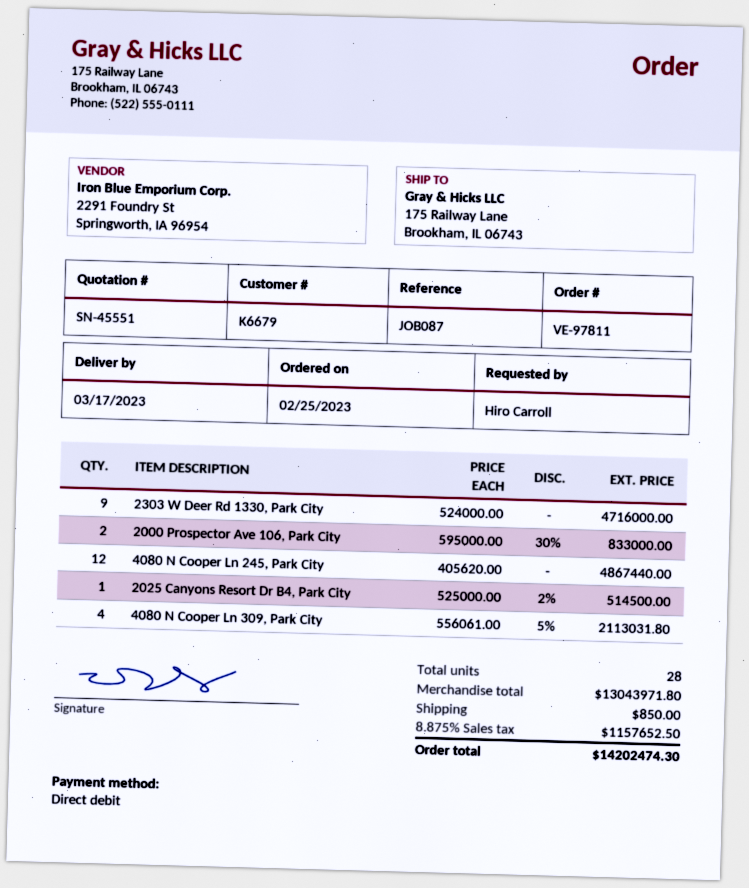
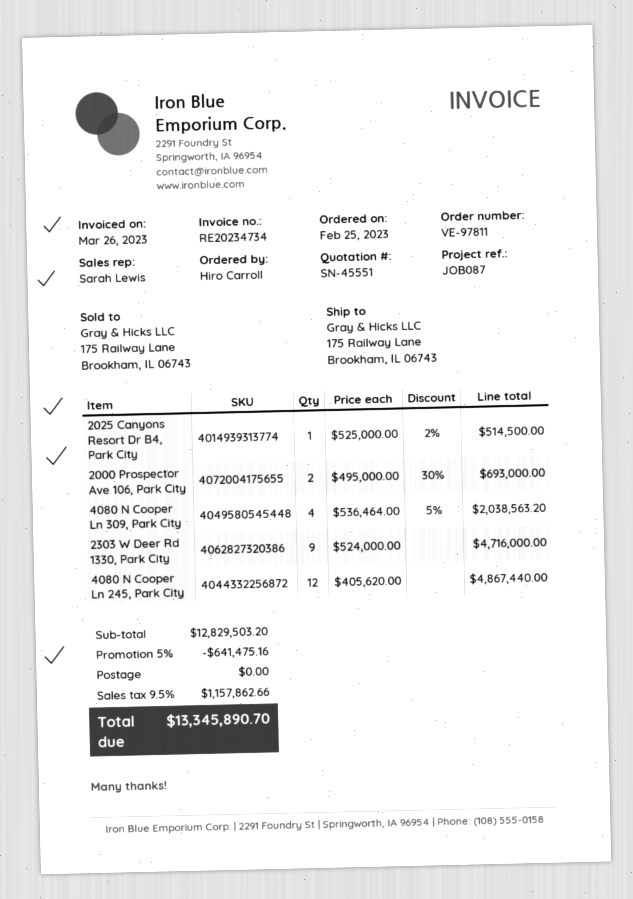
2000 Prospector Ave 106, Park City: 2 x 595000.00 - 30% = 833000.00 -> 2 x 495000.00 - 30% = 693000.00
4080 N Cooper Ln 309, Park City: 4 x 556061.00 - 5% = 2113031.80 -> 4 x 536464.00 - 5% = 2038563.20
subtotal: 13043971.80 -> 12829503.20
discount: none -> 5% = 641475.16
shipping: 850.00 -> 0.00
tax: 8.875% = 1157652.50 -> 9.5% = 1157862.66
total: 14202474.30 -> 13345890.70

